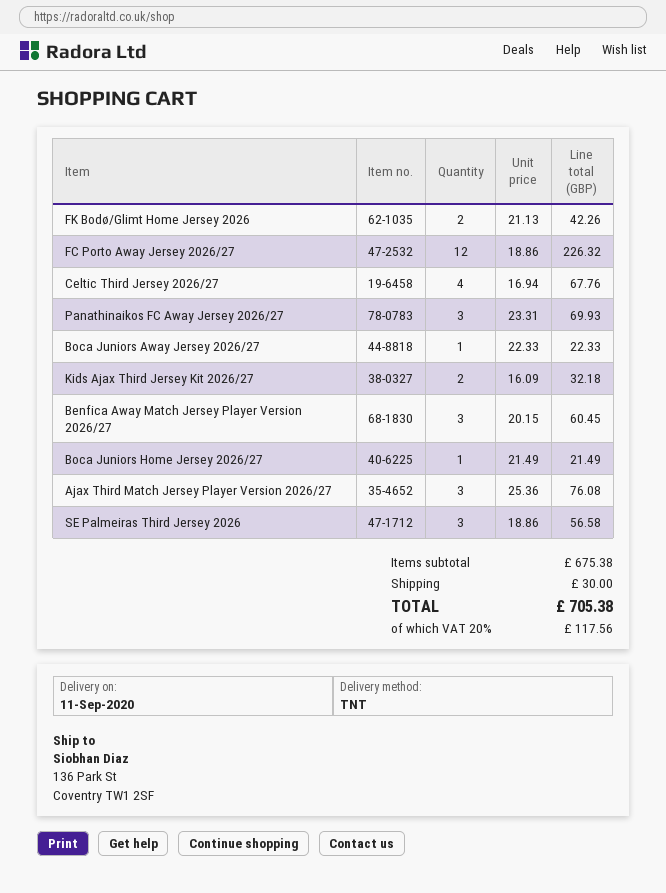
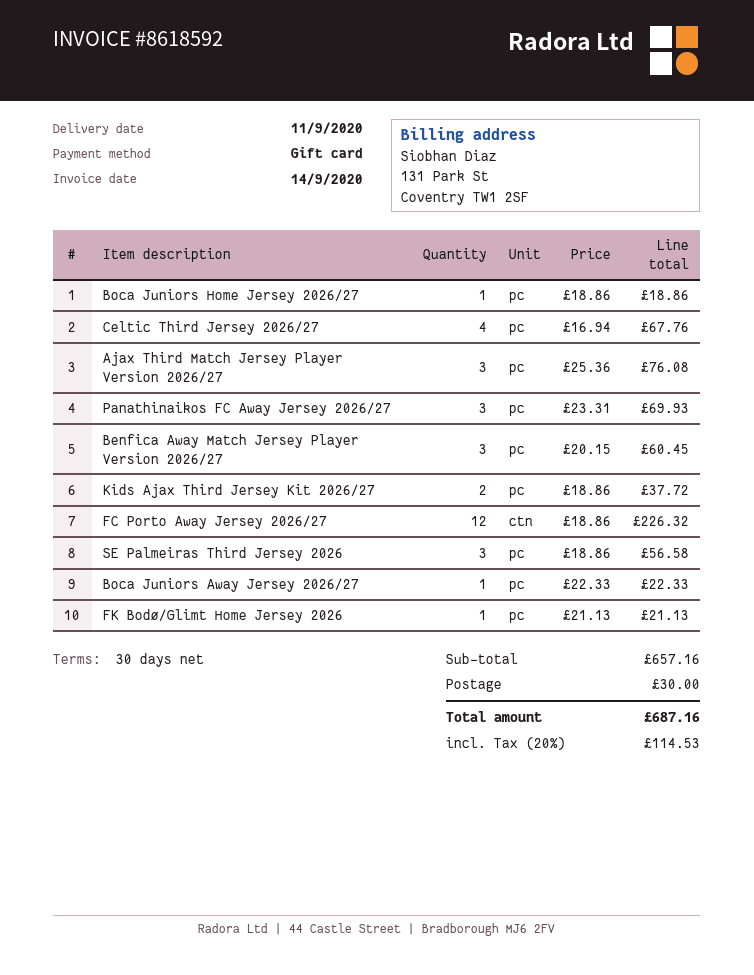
FK Bodø/Glimt Home Jersey 2026: 2 x 21.13 = 42.26 -> 1 x 21.13 = 21.13
Kids Ajax Third Jersey Kit 2026/27: 2 x 16.09 = 32.18 -> 2 x 18.86 = 37.72
Boca Juniors Home Jersey 2026/27: 1 x 21.49 = 21.49 -> 1 x 18.86 = 18.86
subtotal: 675.38 -> 657.16
tax: 20% = 117.56 -> 20% = 114.53
total: 705.38 -> 687.16

